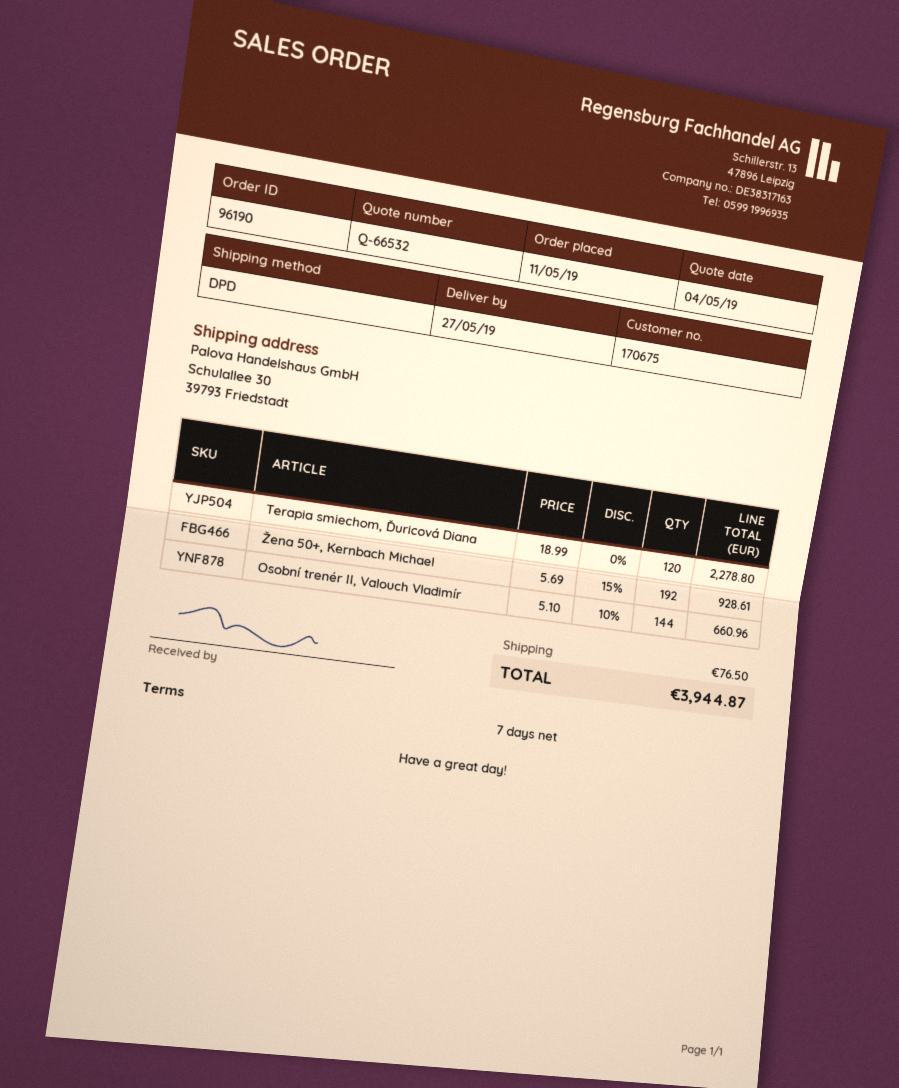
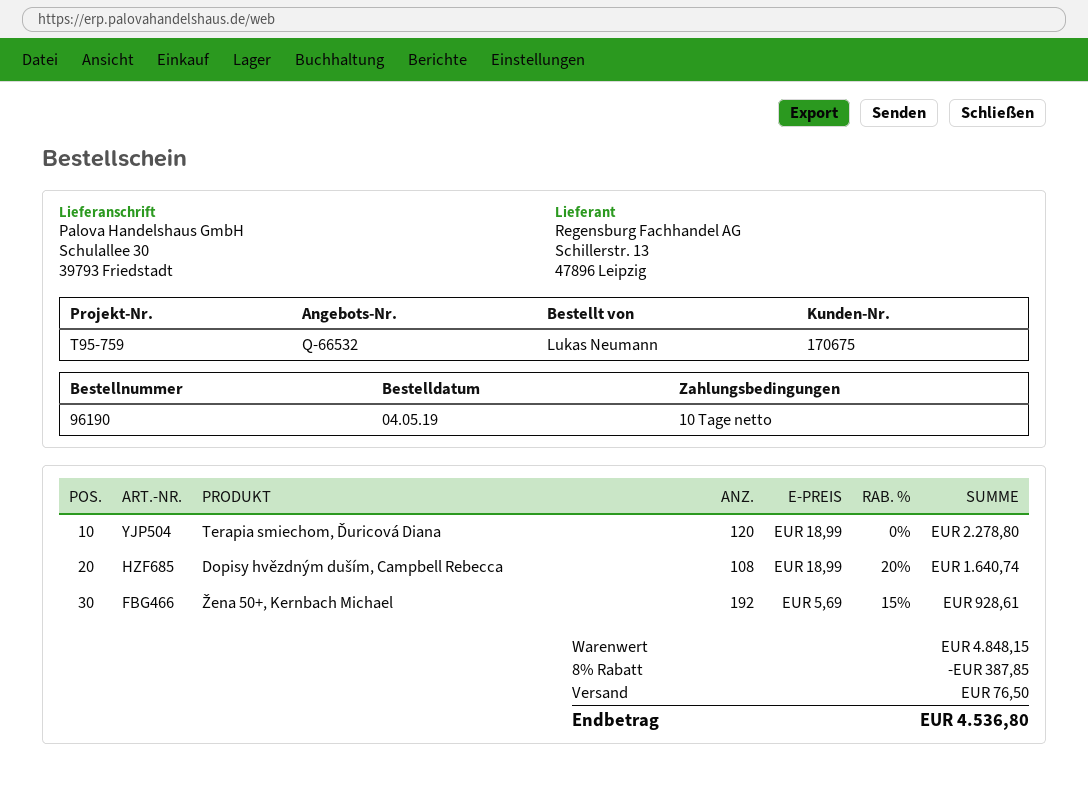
order date: 2019-05-11 -> 2019-05-04
payment terms: 7 days -> 10 days
Osobní trenér II, Valouch Vladimír: 144 x 5.10 - 10% = 660.96 -> none
Dopisy hvězdným duším, Campbell Rebecca: none -> 108 x 18.99 - 20% = 1640.74
discount: none -> 8% = 387.85
total: 3944.87 -> 4536.80

